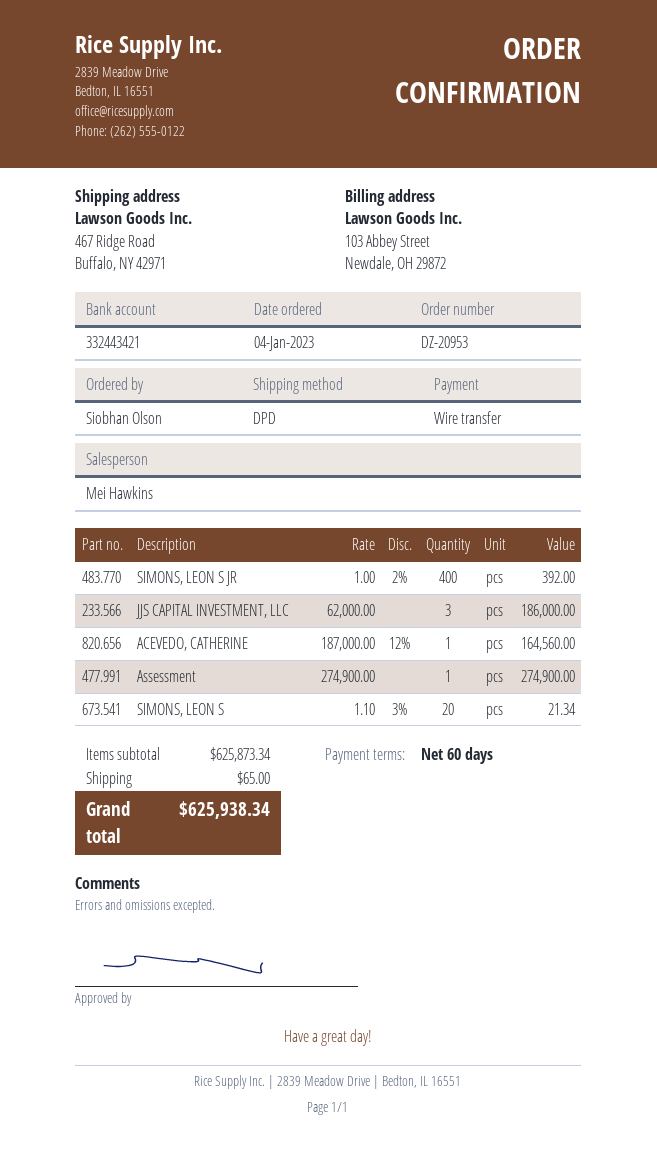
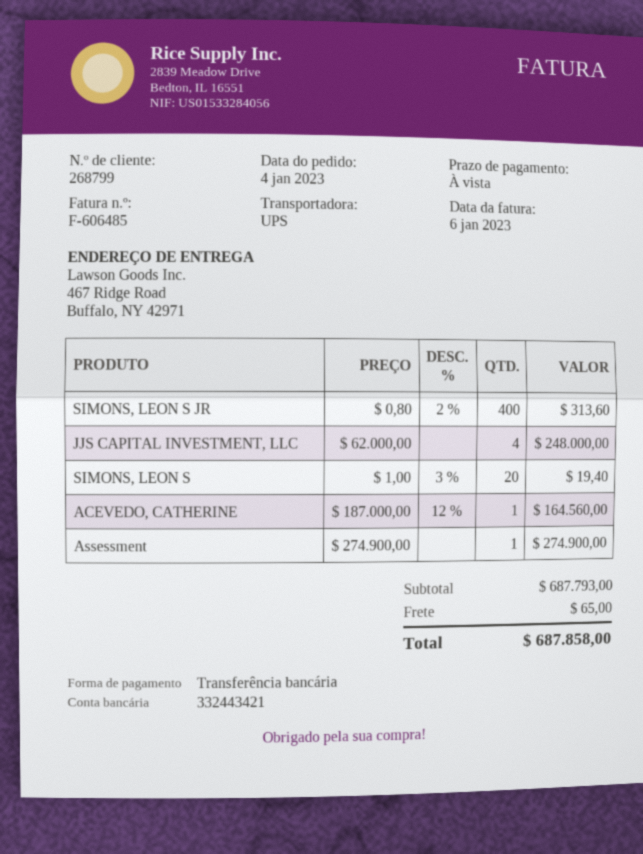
payment terms: 60 days -> on receipt
shipping method: DPD -> UPS
SIMONS, LEON S JR: 400 x 1.00 - 2% = 392.00 -> 400 x 0.80 - 2% = 313.60
JJS CAPITAL INVESTMENT, LLC: 3 x 62000.00 = 186000.00 -> 4 x 62000.00 = 248000.00
SIMONS, LEON S: 20 x 1.10 - 3% = 21.34 -> 20 x 1.00 - 3% = 19.40
subtotal: 625873.34 -> 687793.00
total: 625938.34 -> 687858.00

